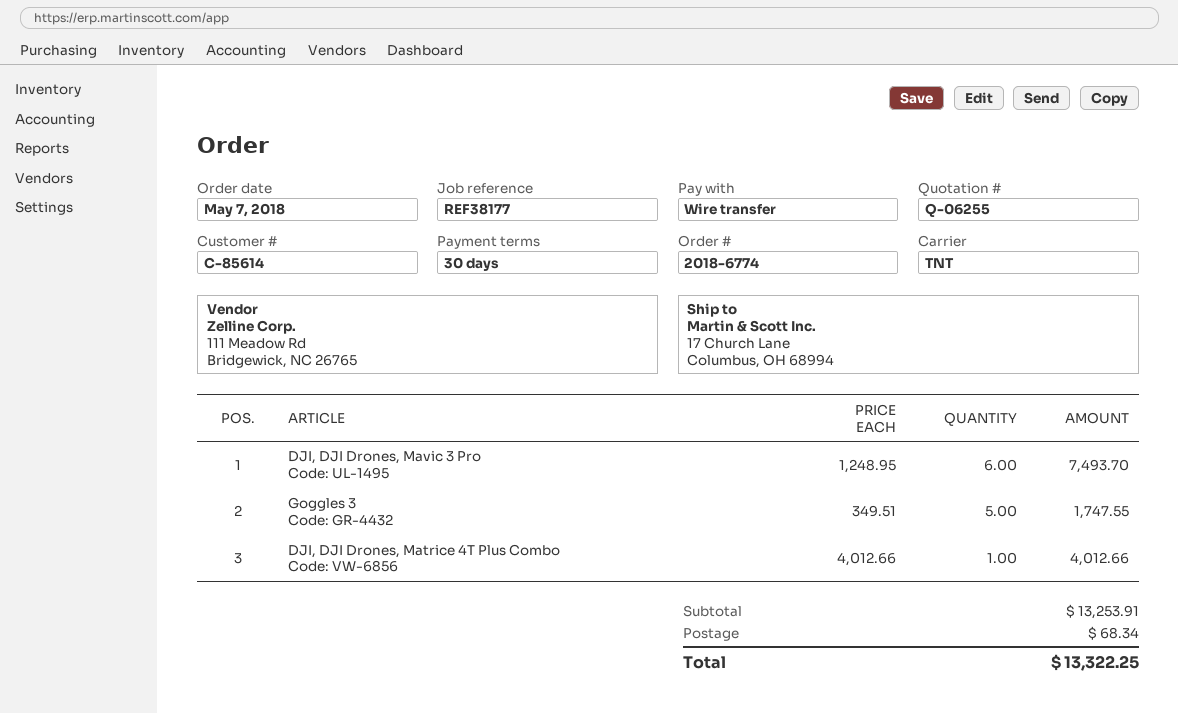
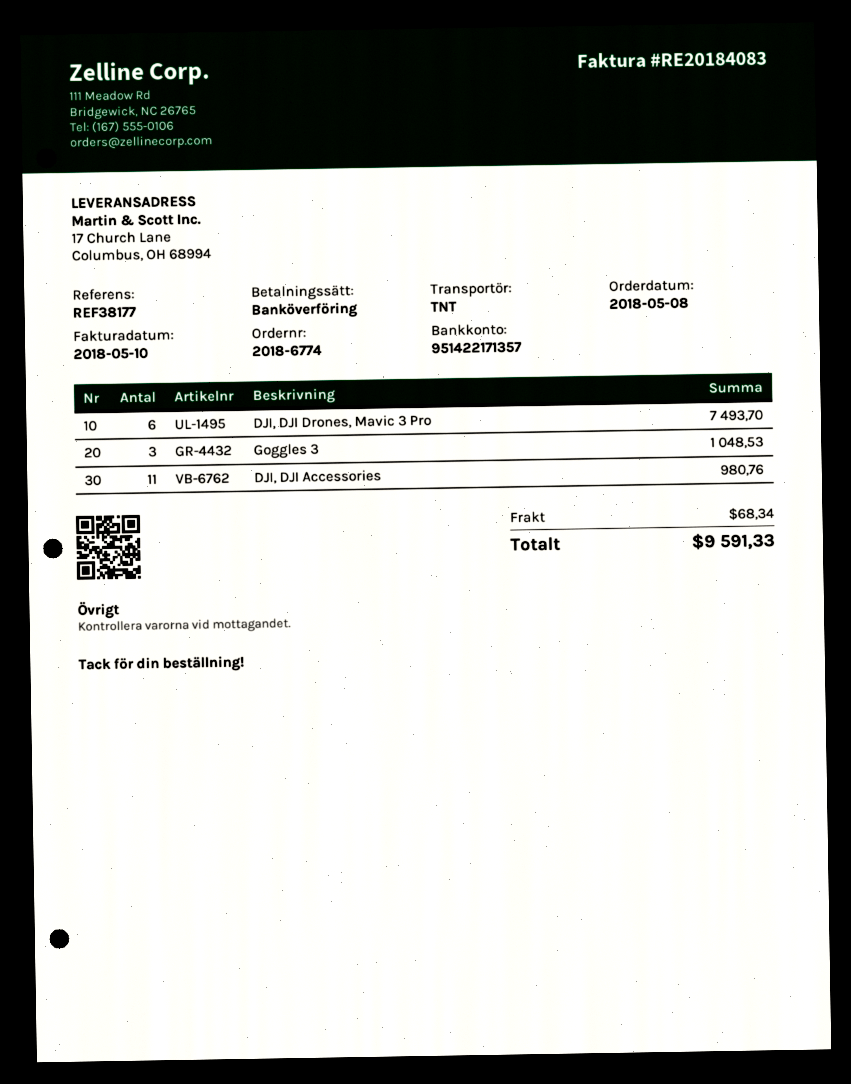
order date: 2018-05-07 -> 2018-05-08
Goggles 3: 5 for 1747.55 -> 3 for 1048.53
DJI, DJI Drones, Matrice 4T Plus Combo: 1 for 4012.66 -> none
DJI, DJI Accessories: none -> 11 for 980.76
total: 13322.25 -> 9591.33

